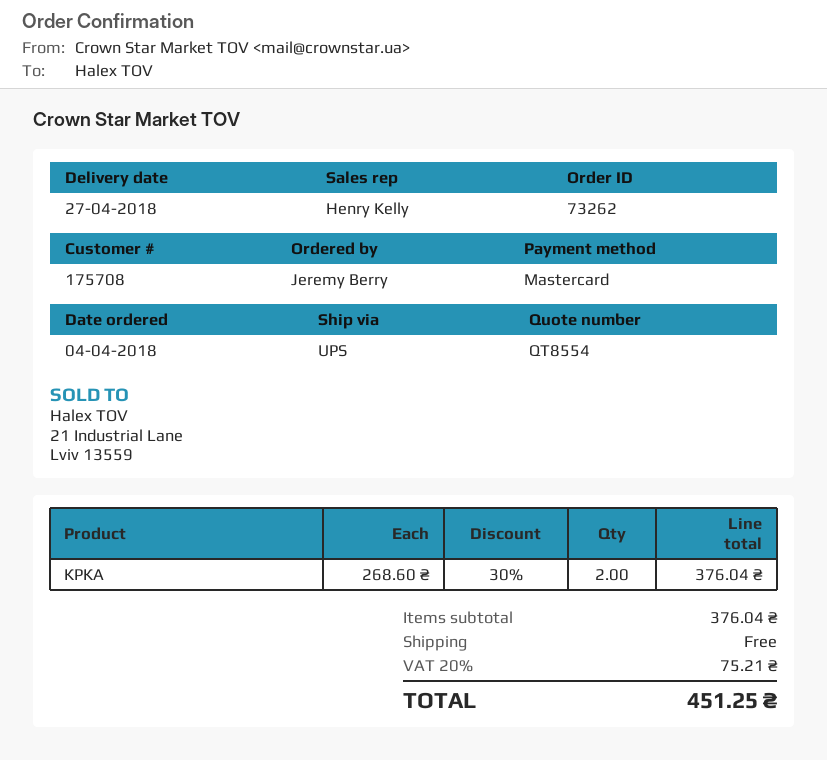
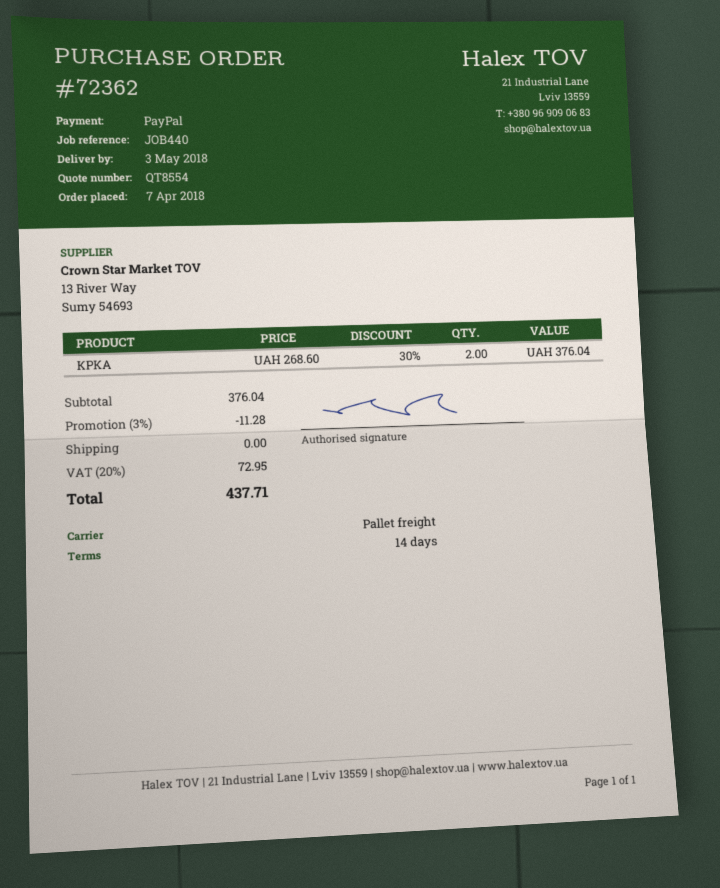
order number: 73262 -> 72362
order date: 2018-04-04 -> 2018-04-07
delivery date: 2018-04-27 -> 2018-05-03
payment method: Mastercard -> PayPal
shipping method: UPS -> pallet freight
discount: none -> 3% = 11.28
tax: 20% = 75.21 -> 20% = 72.95
total: 451.25 -> 437.71

